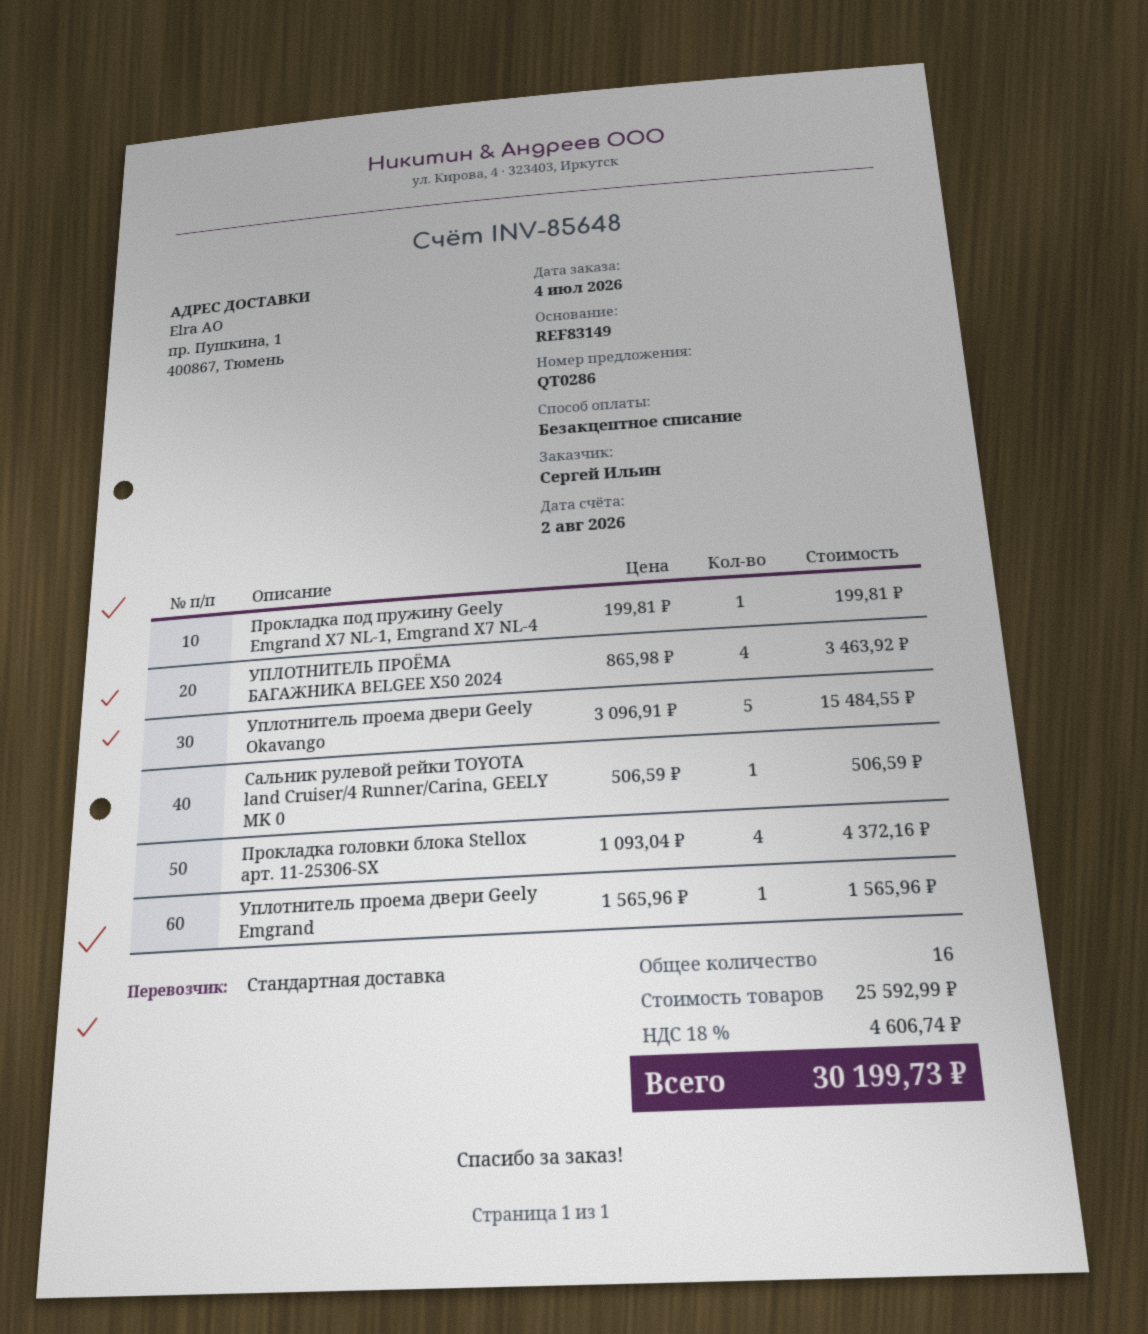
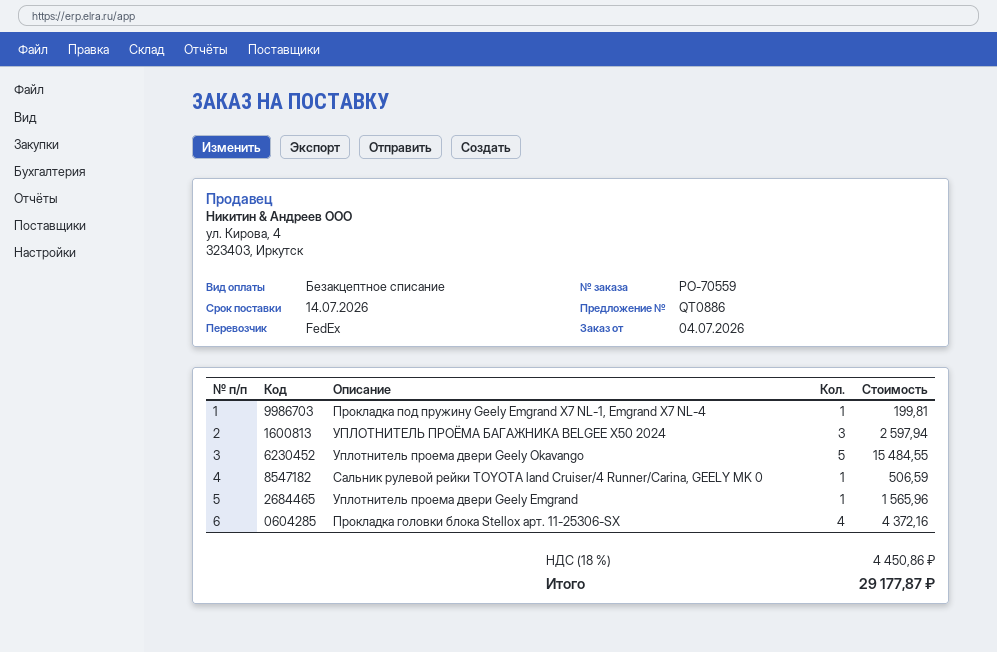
quote number: QT0286 -> QT0886
shipping method: standard -> FedEx
УПЛОТНИТЕЛЬ ПРОЁМА БАГАЖНИКА BELGEE X50 2024: 4 for 3463.92 -> 3 for 2597.94
tax: 18% = 4606.74 -> 18% = 4450.86
total: 30199.73 -> 29177.87

